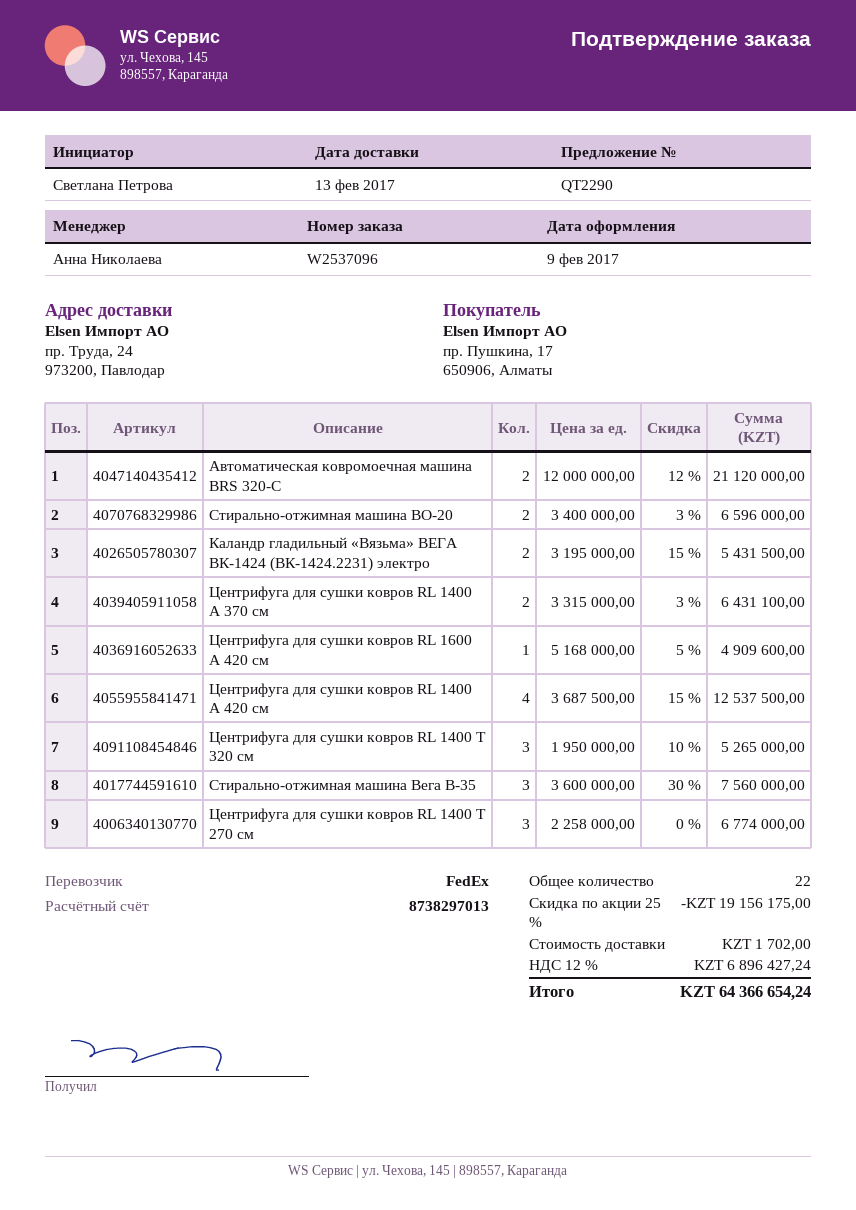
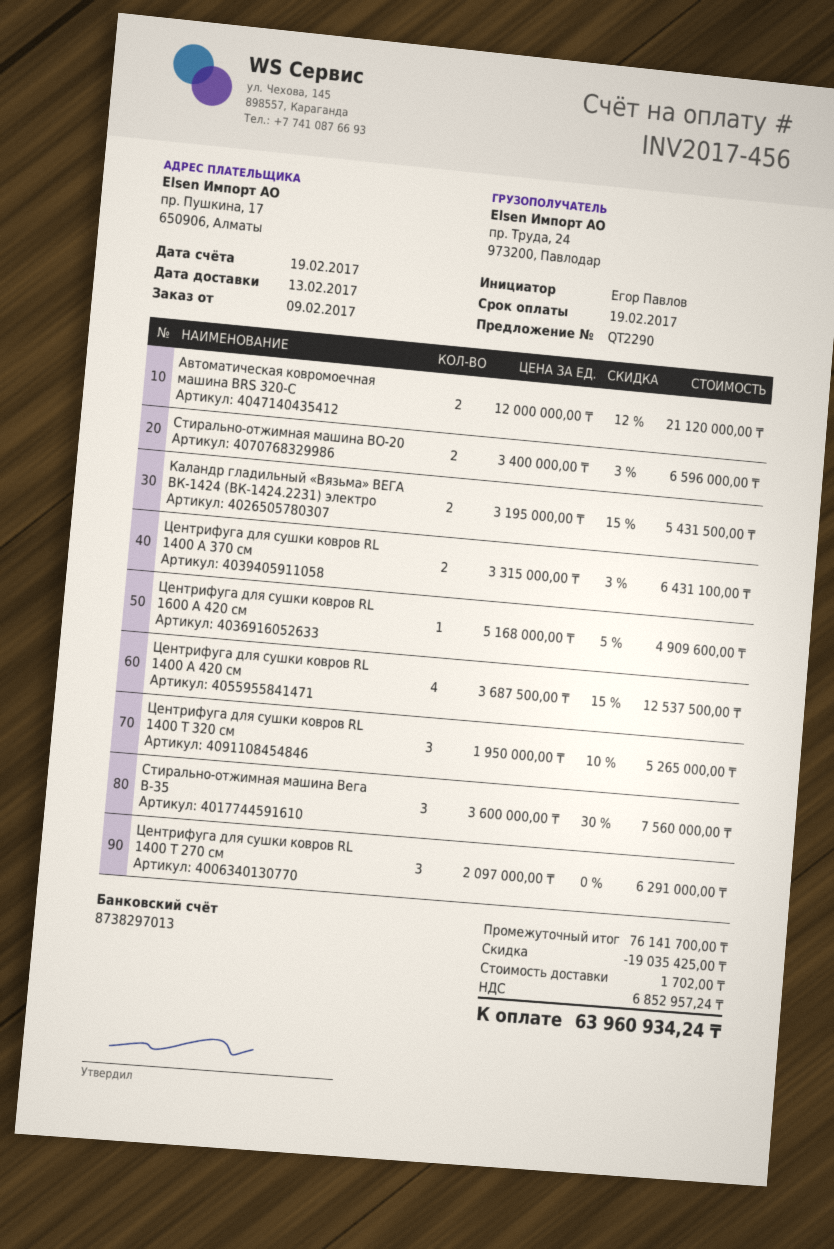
ordered by: Светлана Петрова -> Егор Павлов
Центрифуга для сушки ковров RL 1400 T 270 см: 3 x 2258000.00 = 6774000.00 -> 3 x 2097000.00 = 6291000.00
discount: 19156175.00 -> 19035425.00
tax: 6896427.24 -> 6852957.24
total: 64366654.24 -> 63960934.24

